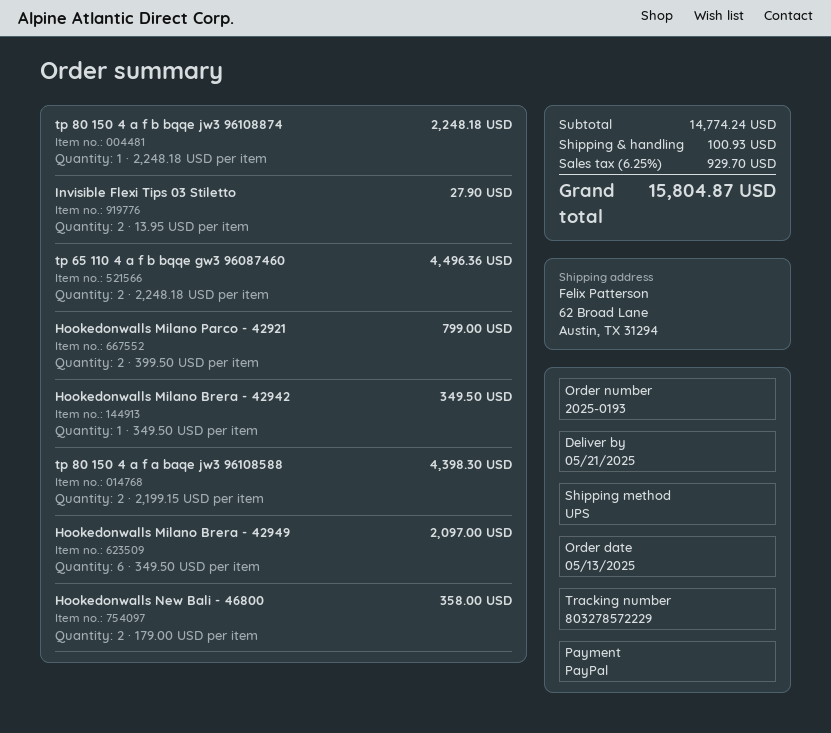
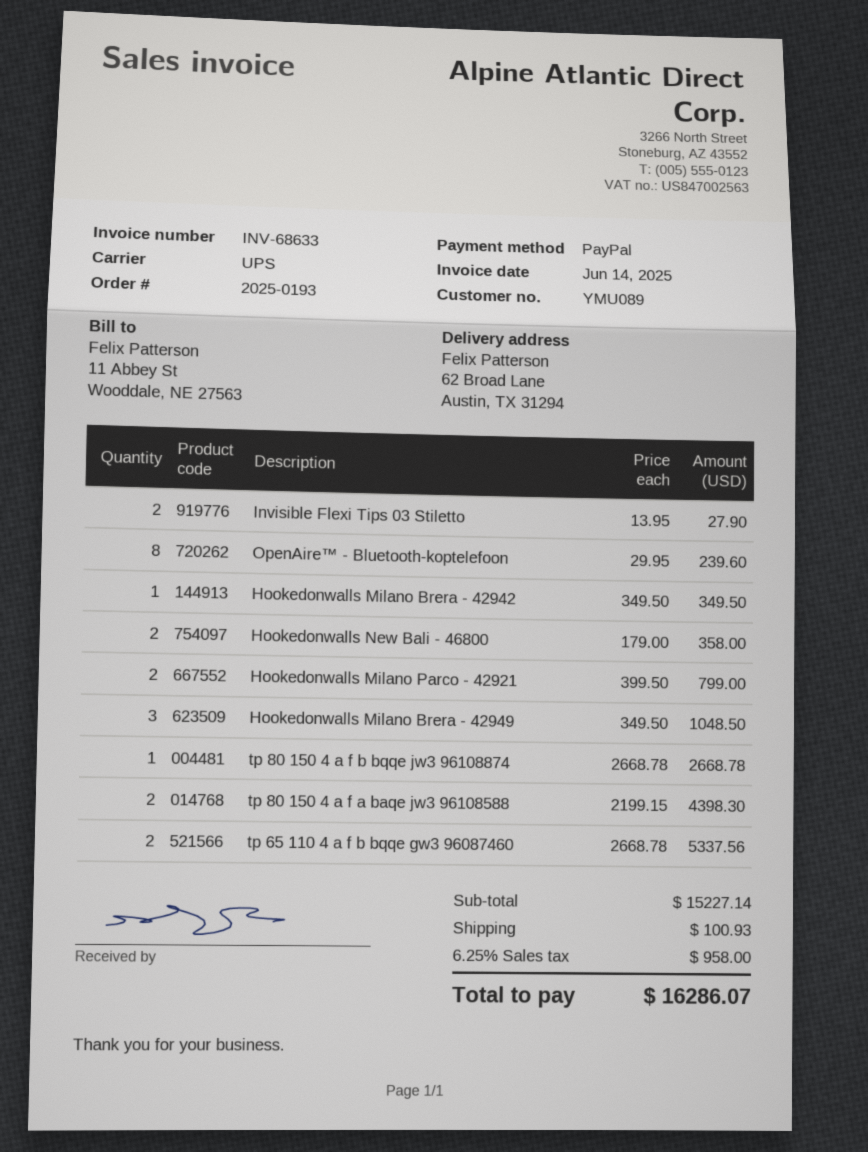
tp 80 150 4 a f b bqqe jw3 96108874: 1 x 2248.18 = 2248.18 -> 1 x 2668.78 = 2668.78
tp 65 110 4 a f b bqqe gw3 96087460: 2 x 2248.18 = 4496.36 -> 2 x 2668.78 = 5337.56
Hookedonwalls Milano Brera - 42949: 6 x 349.50 = 2097.00 -> 3 x 349.50 = 1048.50
OpenAire™ - Bluetooth-koptelefoon: none -> 8 x 29.95 = 239.60
subtotal: 14774.24 -> 15227.14
tax: 6.25% = 929.70 -> 6.25% = 958.00
total: 15804.87 -> 16286.07

